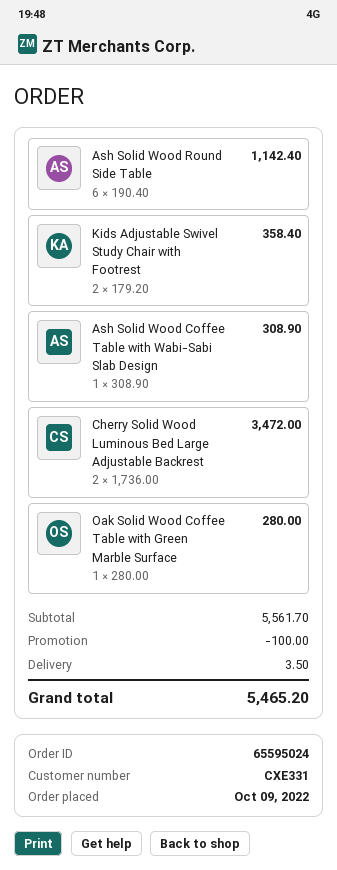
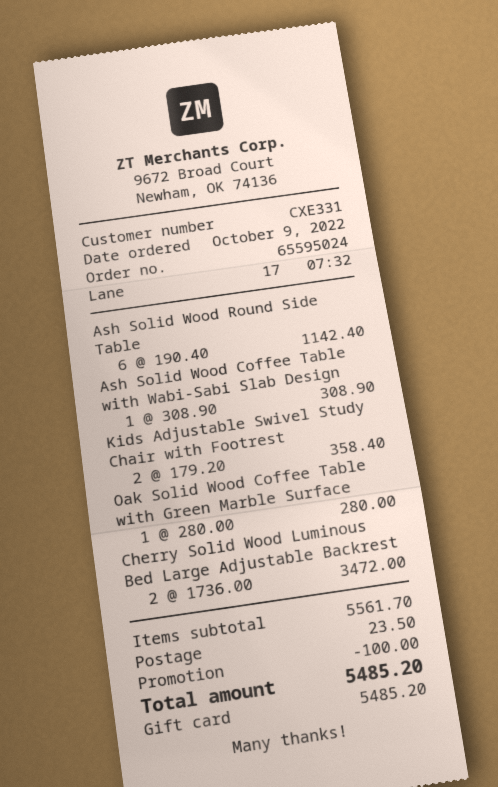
shipping: 3.50 -> 23.50
total: 5465.20 -> 5485.20

